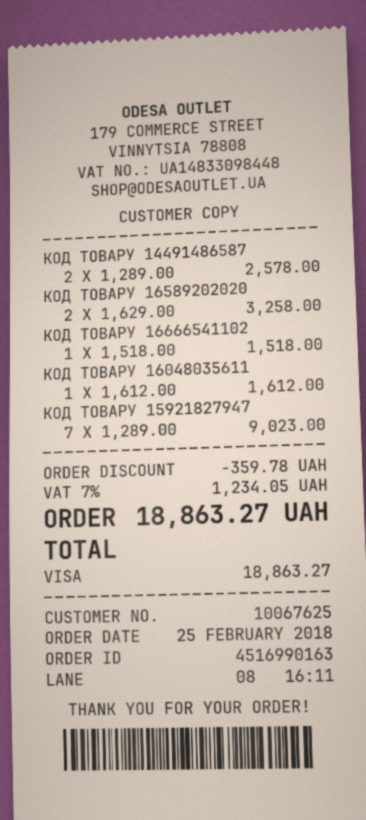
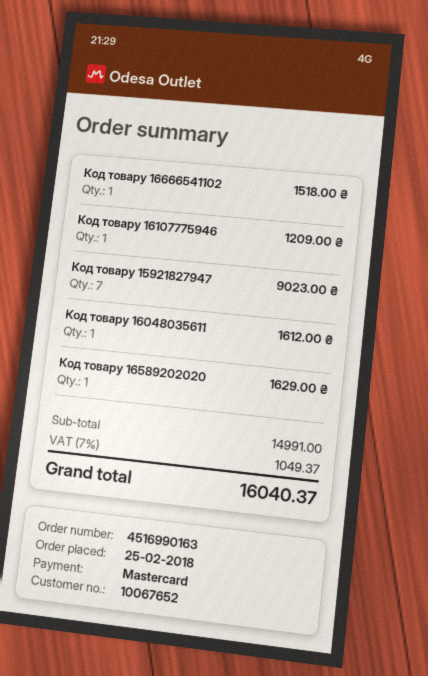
customer number: 10067625 -> 10067652
payment method: Visa -> Mastercard
КОД ТОВАРУ 14491486587: 2 for 2578.00 -> none
КОД ТОВАРУ 16589202020: 2 for 3258.00 -> 1 for 1629.00
Код товару 16107775946: none -> 1 for 1209.00
discount: 359.78 -> none
tax: 7% = 1234.05 -> 7% = 1049.37
total: 18863.27 -> 16040.37

